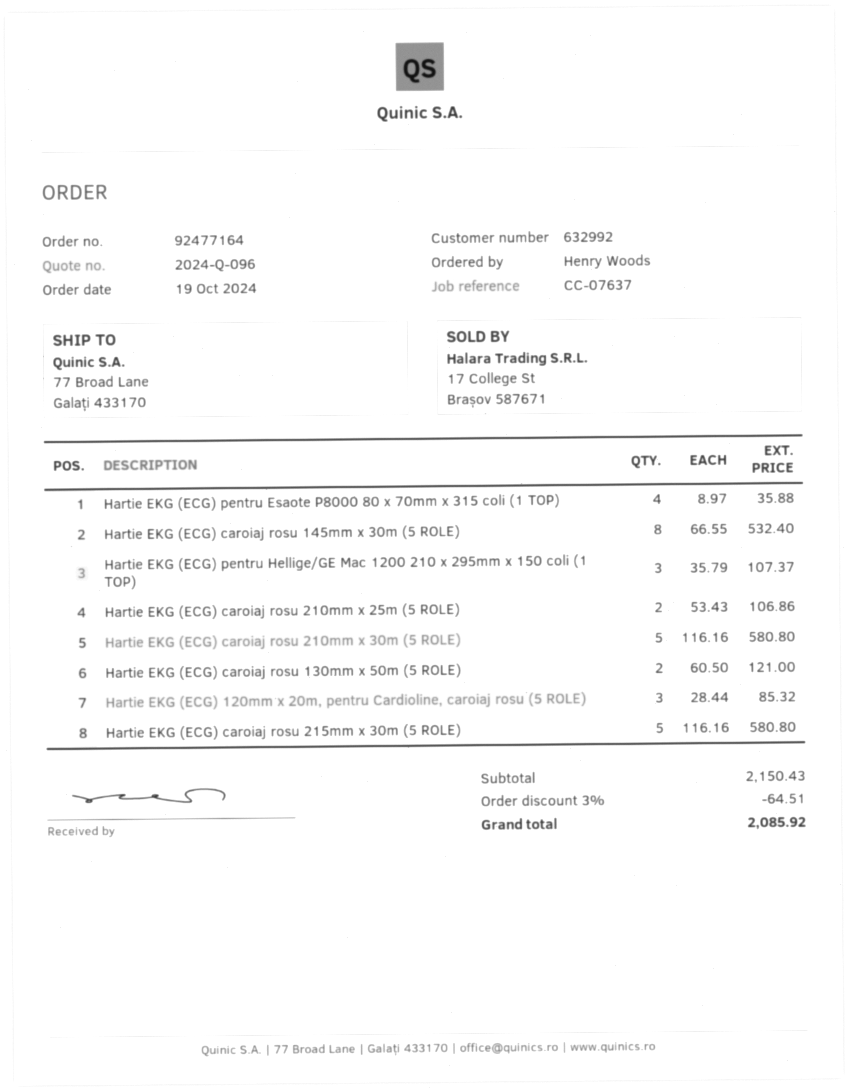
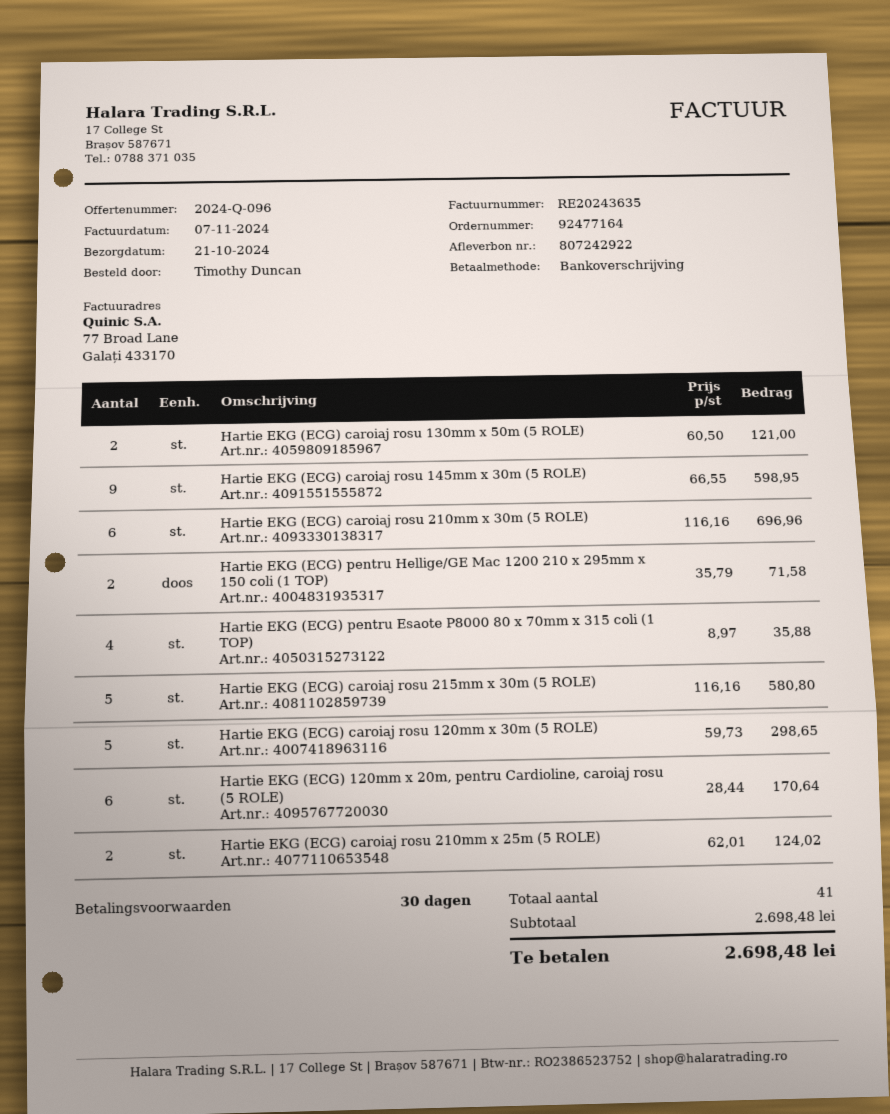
ordered by: Henry Woods -> Timothy Duncan
Hartie EKG (ECG) caroiaj rosu 145mm x 30m (5 ROLE): 8 x 66.55 = 532.40 -> 9 x 66.55 = 598.95
Hartie EKG (ECG) pentru Hellige/GE Mac 1200 210 x 295mm x 150 coli (1 TOP): 3 x 35.79 = 107.37 -> 2 x 35.79 = 71.58
Hartie EKG (ECG) caroiaj rosu 210mm x 25m (5 ROLE): 2 x 53.43 = 106.86 -> 2 x 62.01 = 124.02
Hartie EKG (ECG) caroiaj rosu 210mm x 30m (5 ROLE): 5 x 116.16 = 580.80 -> 6 x 116.16 = 696.96
Hartie EKG (ECG) 120mm x 20m, pentru Cardioline, caroiaj rosu (5 ROLE): 3 x 28.44 = 85.32 -> 6 x 28.44 = 170.64
Hartie EKG (ECG) caroiaj rosu 120mm x 30m (5 ROLE): none -> 5 x 59.73 = 298.65
subtotal: 2150.43 -> 2698.48
discount: 3% = 64.51 -> none
total: 2085.92 -> 2698.48

